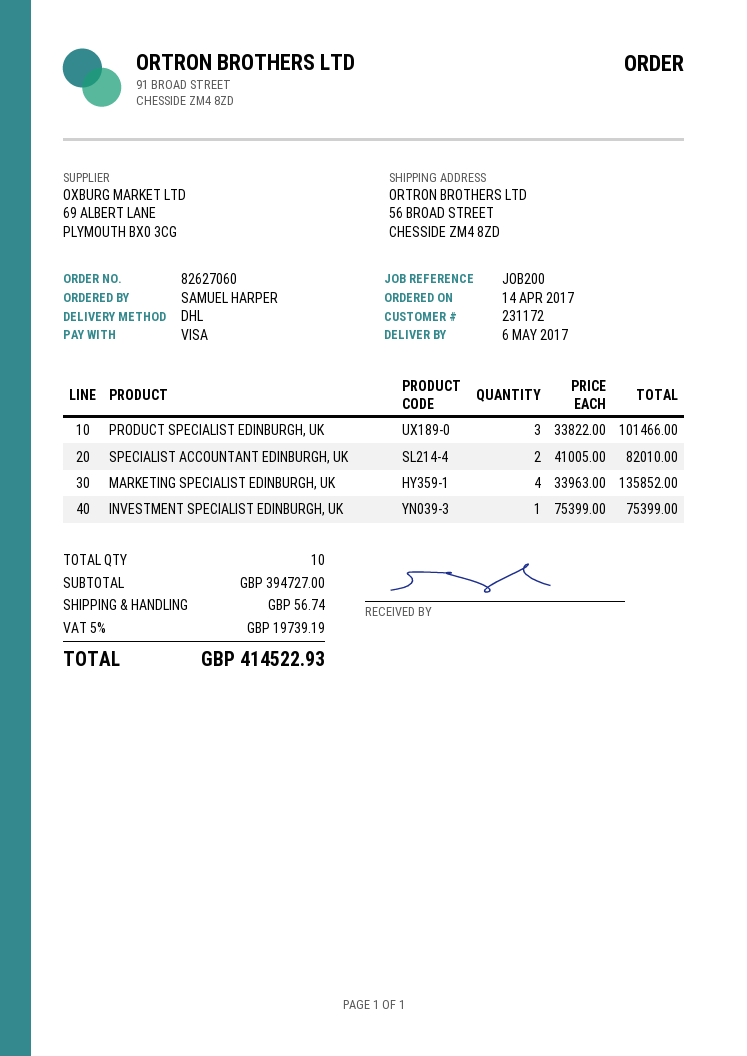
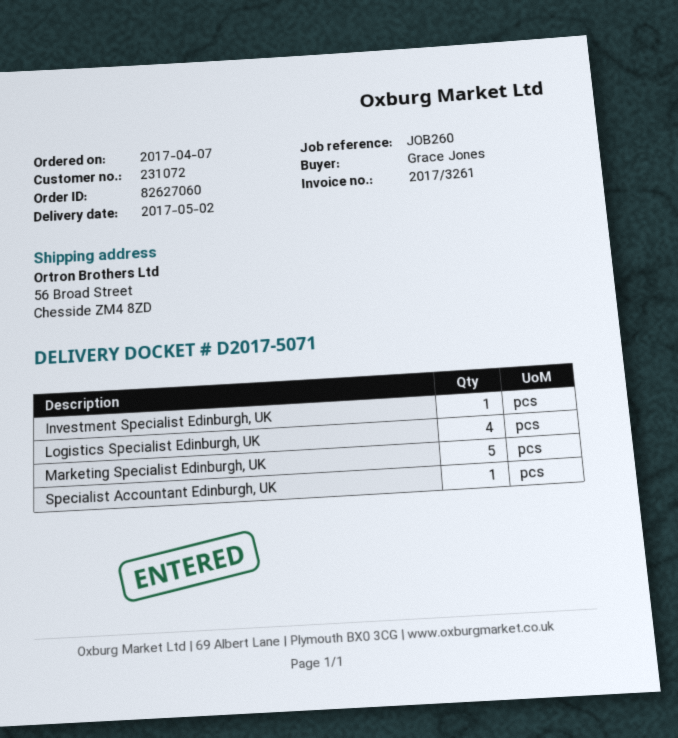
order date: 2017-04-14 -> 2017-04-07
delivery date: 2017-05-06 -> 2017-05-02
customer number: 231172 -> 231072
reference: JOB200 -> JOB260
ordered by: SAMUEL HARPER -> Grace Jones
PRODUCT SPECIALIST EDINBURGH, UK: 3 -> none
SPECIALIST ACCOUNTANT EDINBURGH, UK: 2 -> 1
MARKETING SPECIALIST EDINBURGH, UK: 4 -> 5
Logistics Specialist Edinburgh, UK: none -> 4

